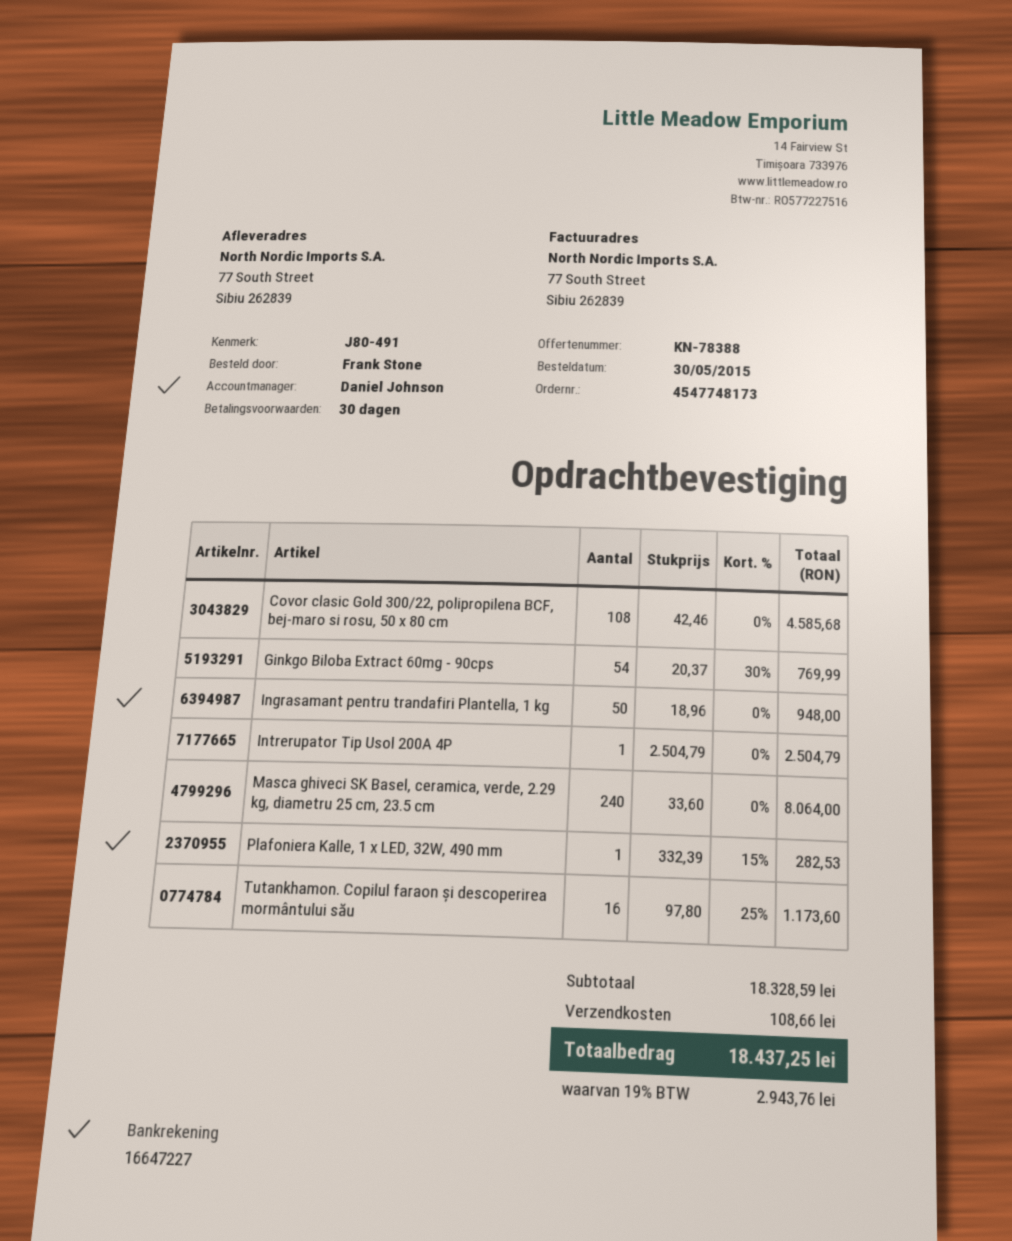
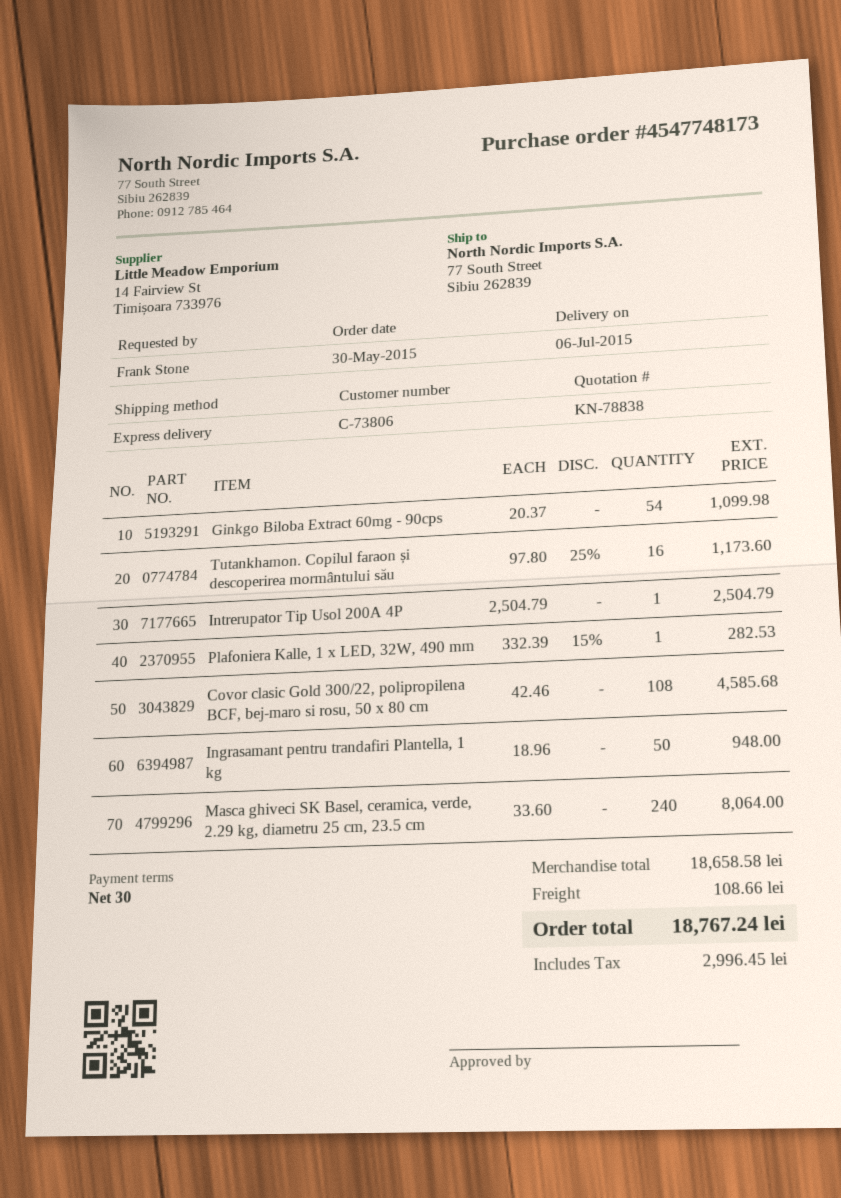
quote number: KN-78388 -> KN-78838
Ginkgo Biloba Extract 60mg - 90cps: 54 x 20.37 - 30% = 769.99 -> 54 x 20.37 = 1099.98
subtotal: 18328.59 -> 18658.58
tax: 2943.76 -> 2996.45
total: 18437.25 -> 18767.24

